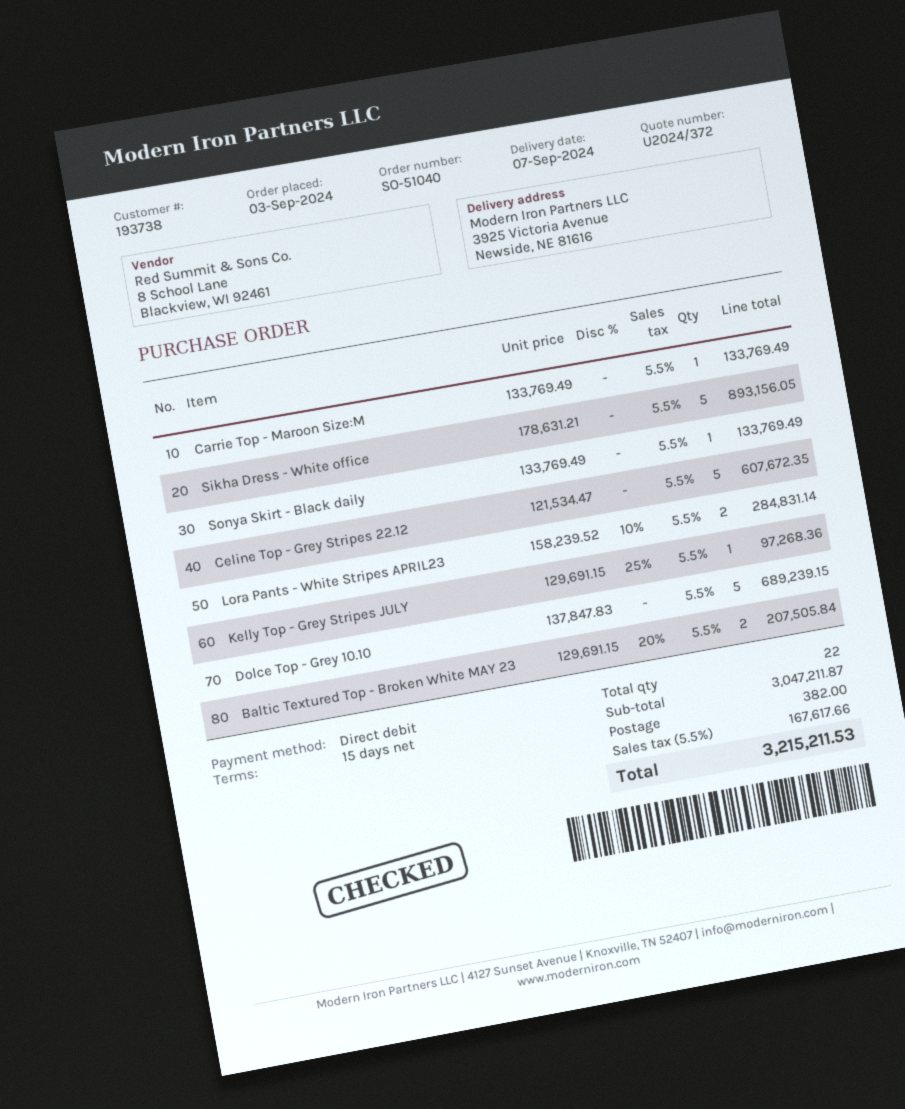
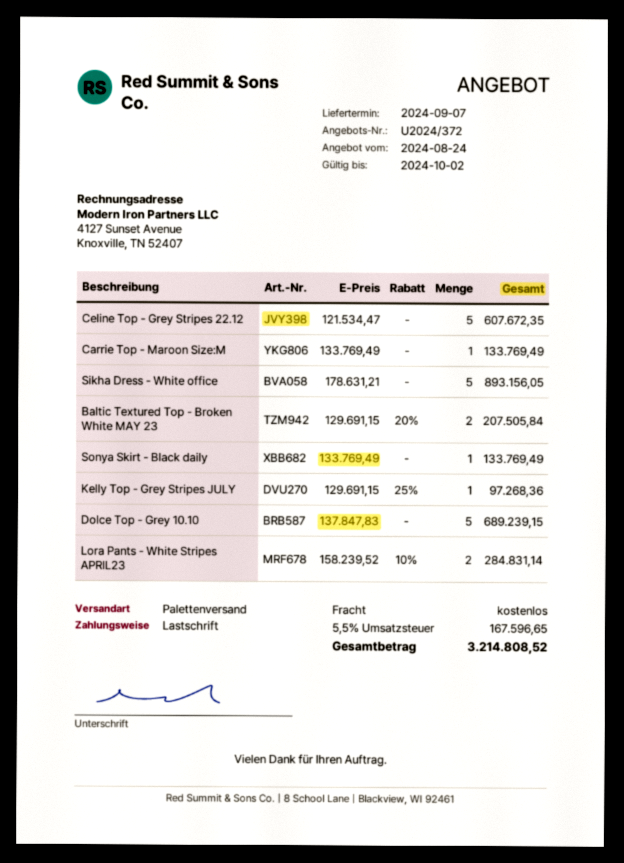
shipping: 382.00 -> 0.00
tax: 5.5% = 167617.66 -> 5.5% = 167596.65
total: 3215211.53 -> 3214808.52

